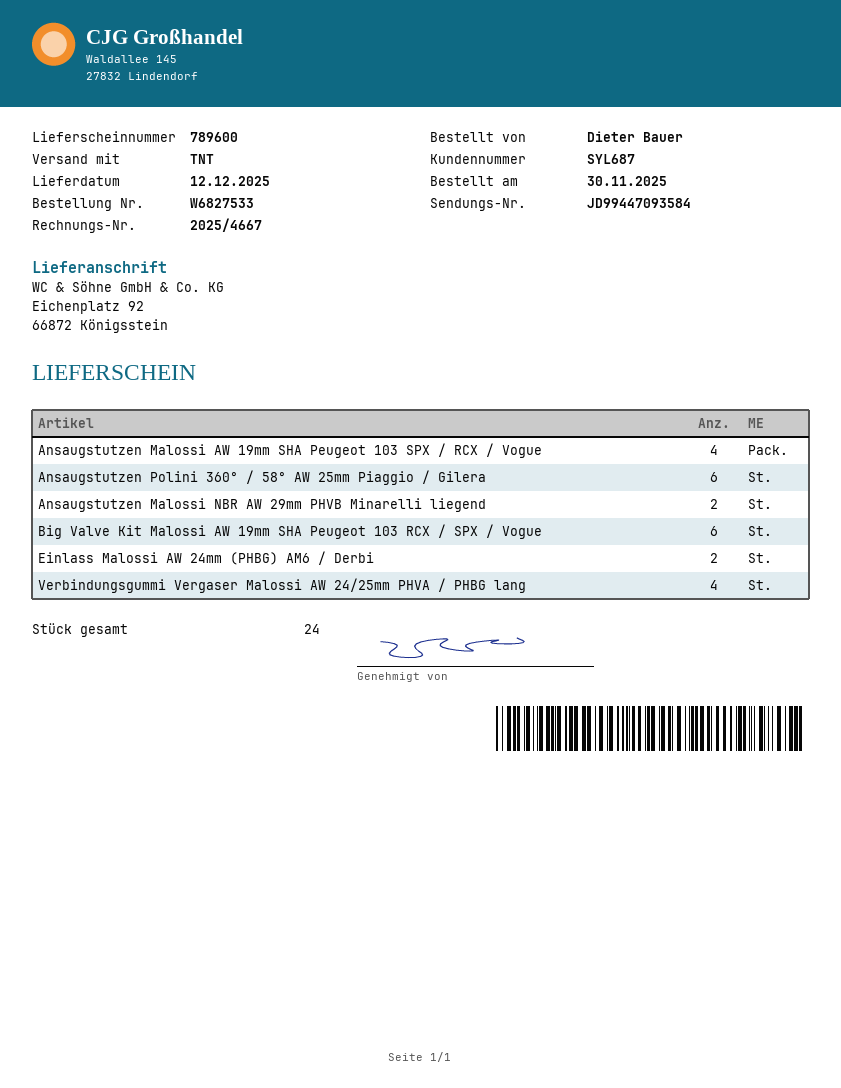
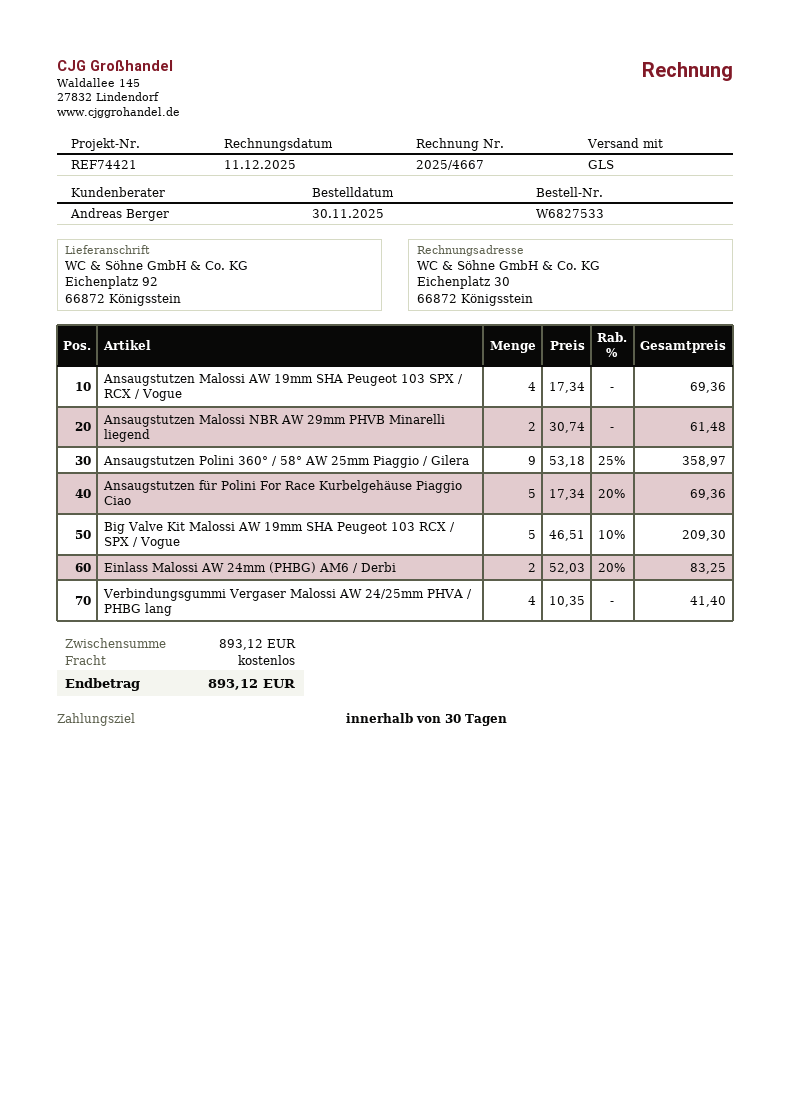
shipping method: TNT -> GLS
Ansaugstutzen Polini 360° / 58° AW 25mm Piaggio / Gilera: 6 -> 9
Big Valve Kit Malossi AW 19mm SHA Peugeot 103 RCX / SPX / Vogue: 6 -> 5
Ansaugstutzen für Polini For Race Kurbelgehäuse Piaggio Ciao: none -> 5

